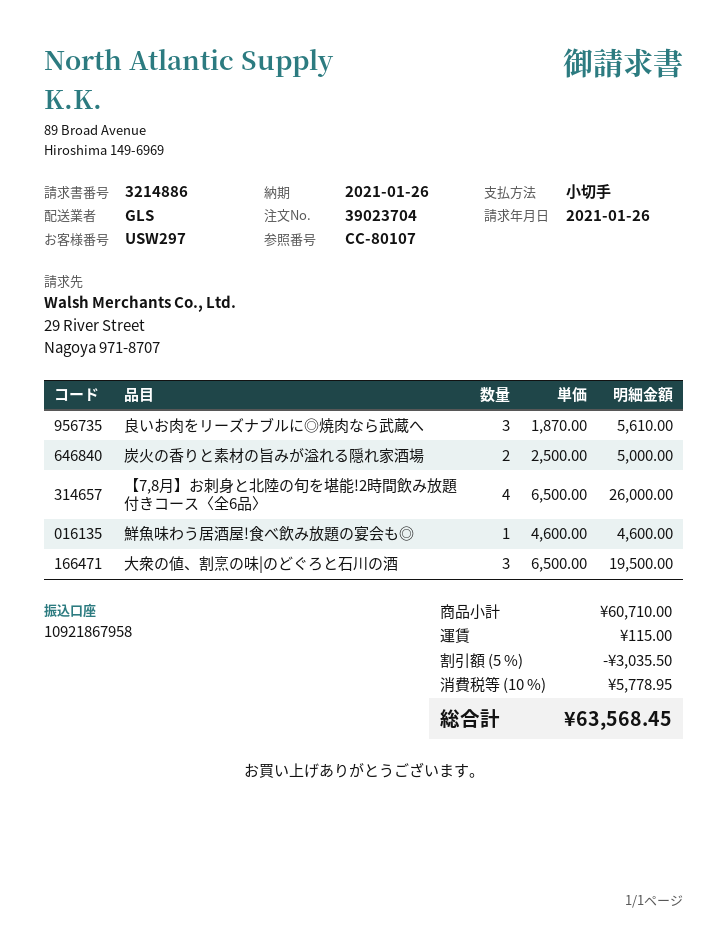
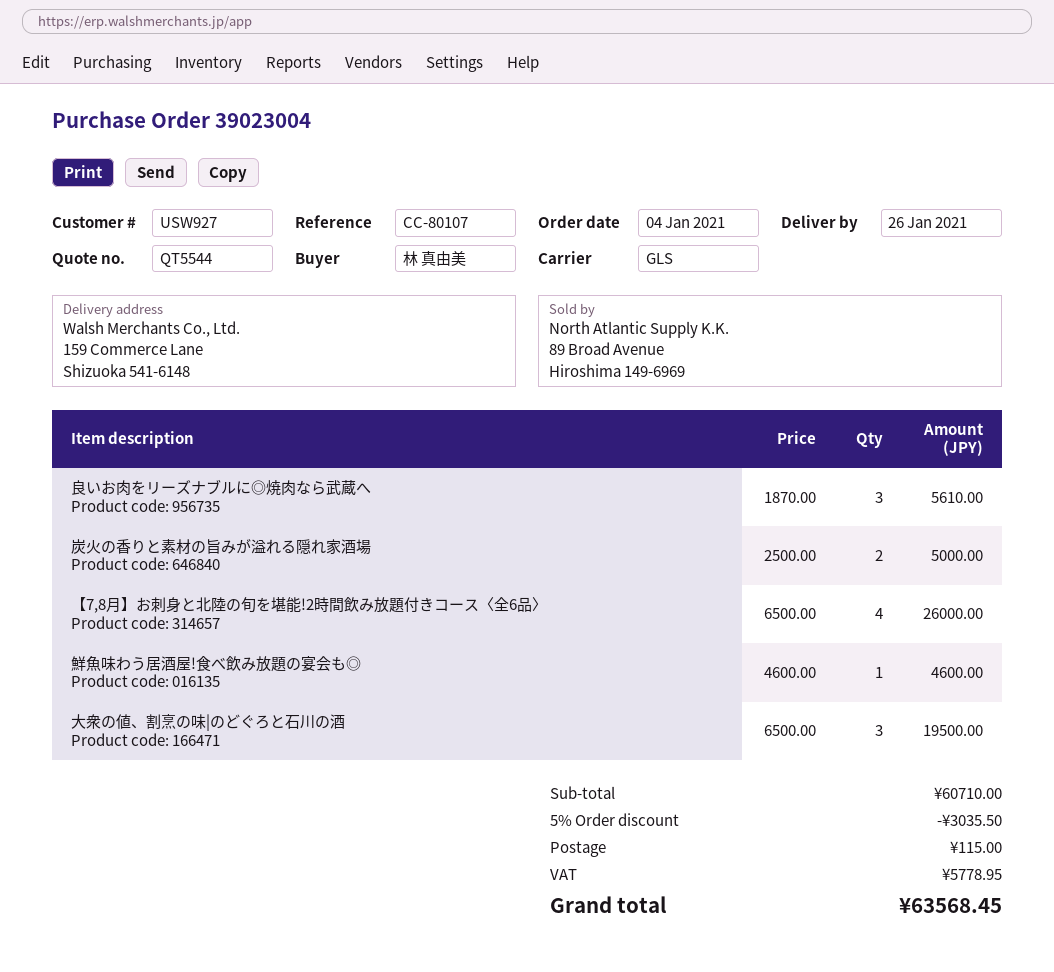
order number: 39023704 -> 39023004
customer number: USW297 -> USW927

